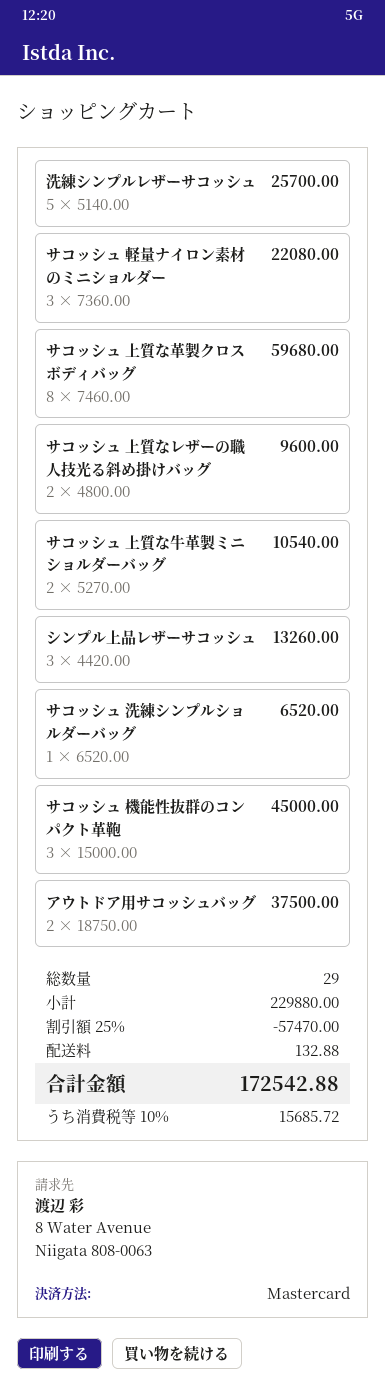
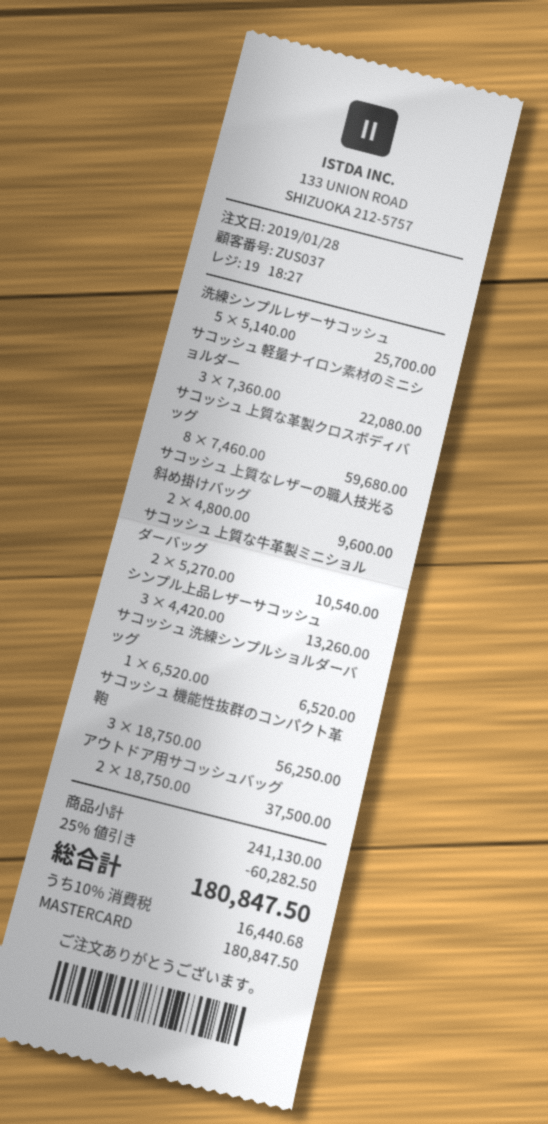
サコッシュ 機能性抜群のコンパクト革鞄: 3 x 15000.00 = 45000.00 -> 3 x 18750.00 = 56250.00
subtotal: 229880.00 -> 241130.00
discount: 25% = 57470.00 -> 25% = 60282.50
shipping: 132.88 -> none
tax: 10% = 15685.72 -> 10% = 16440.68
total: 172542.88 -> 180847.50

